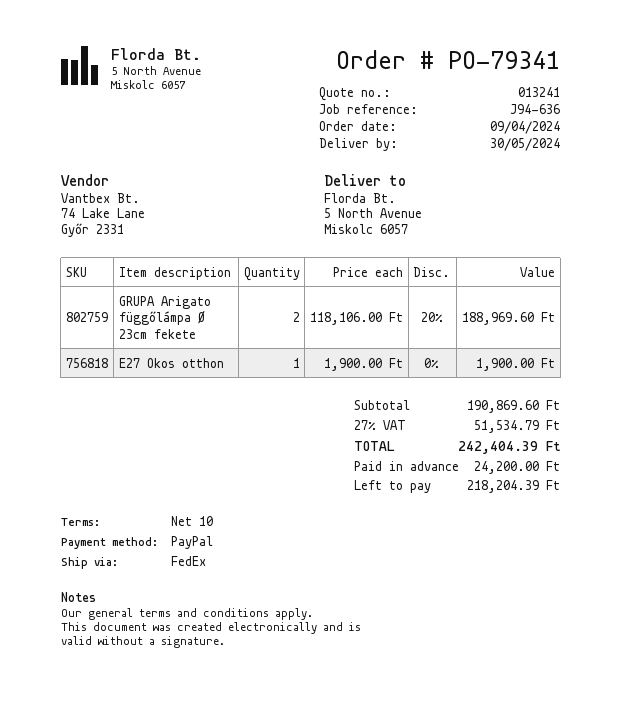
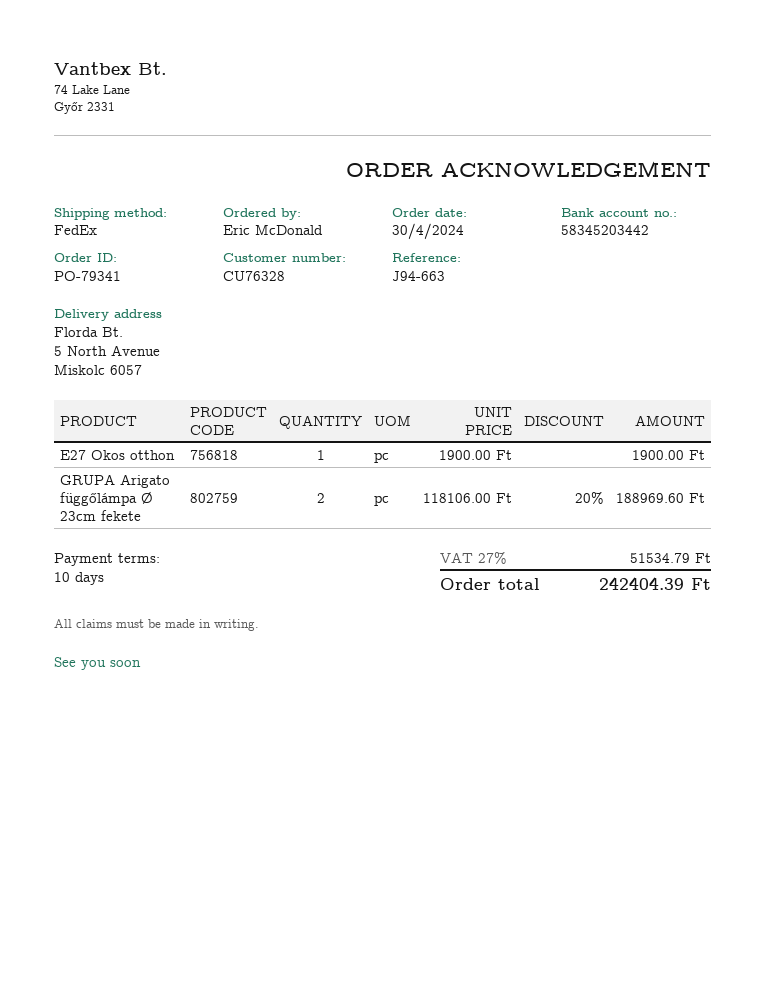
order date: 2024-04-09 -> 2024-04-30
reference: J94-636 -> J94-663

